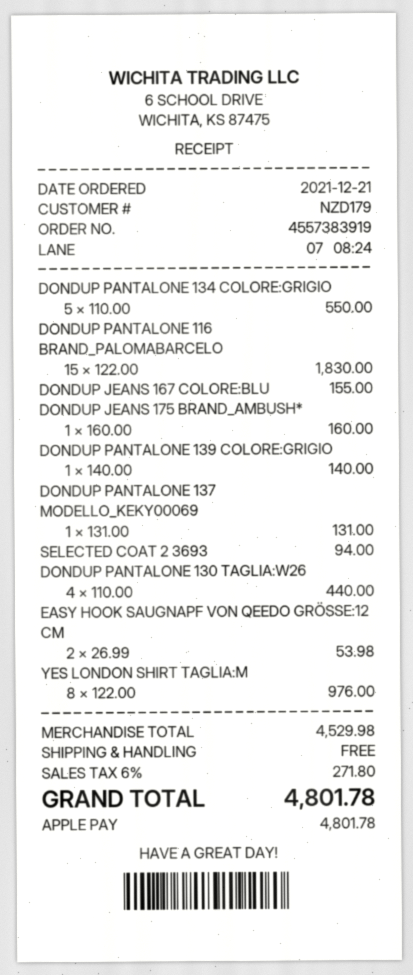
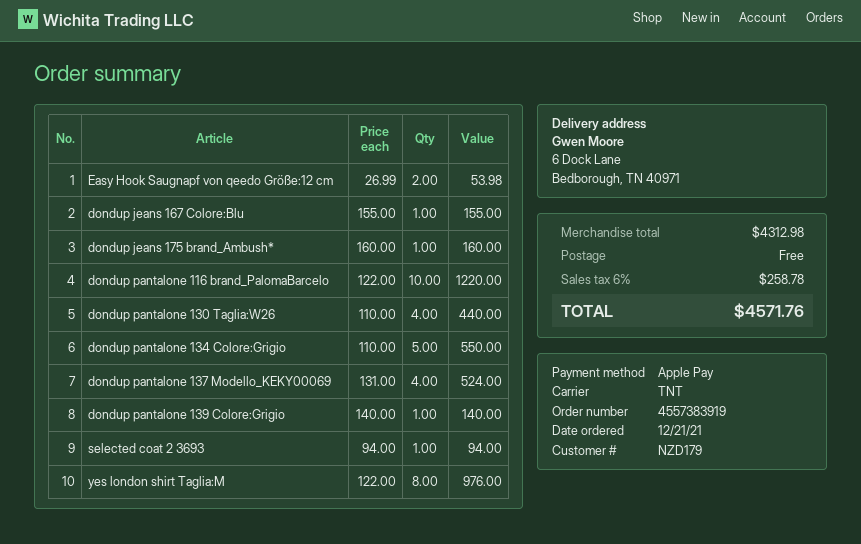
DONDUP PANTALONE 116 BRAND_PALOMABARCELO: 15 x 122.00 = 1830.00 -> 10 x 122.00 = 1220.00
DONDUP PANTALONE 137 MODELLO_KEKY00069: 1 x 131.00 = 131.00 -> 4 x 131.00 = 524.00
subtotal: 4529.98 -> 4312.98
tax: 6% = 271.80 -> 6% = 258.78
total: 4801.78 -> 4571.76

